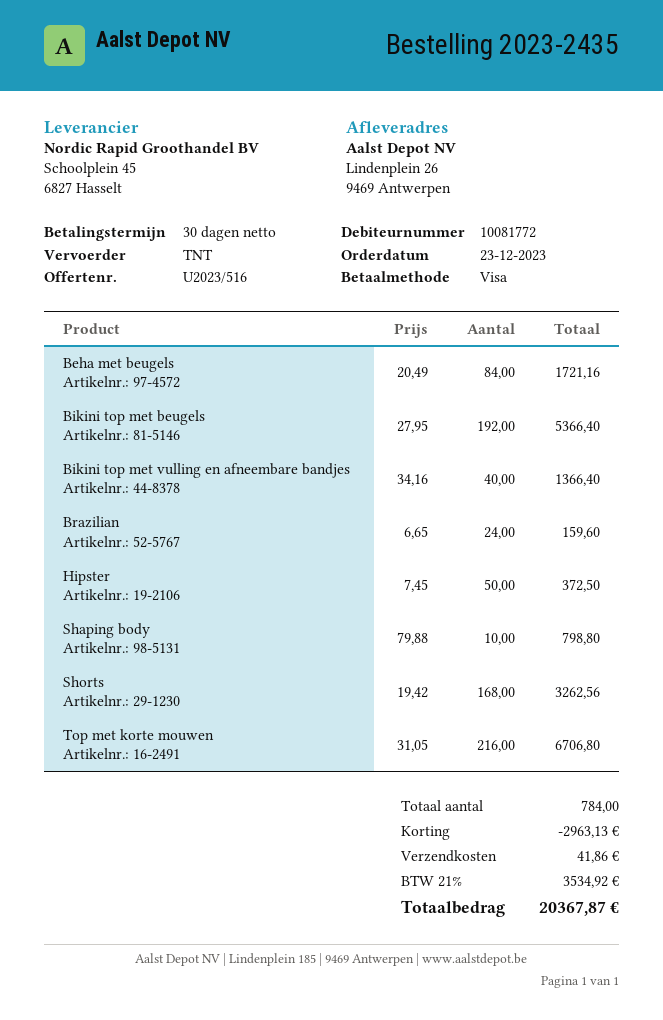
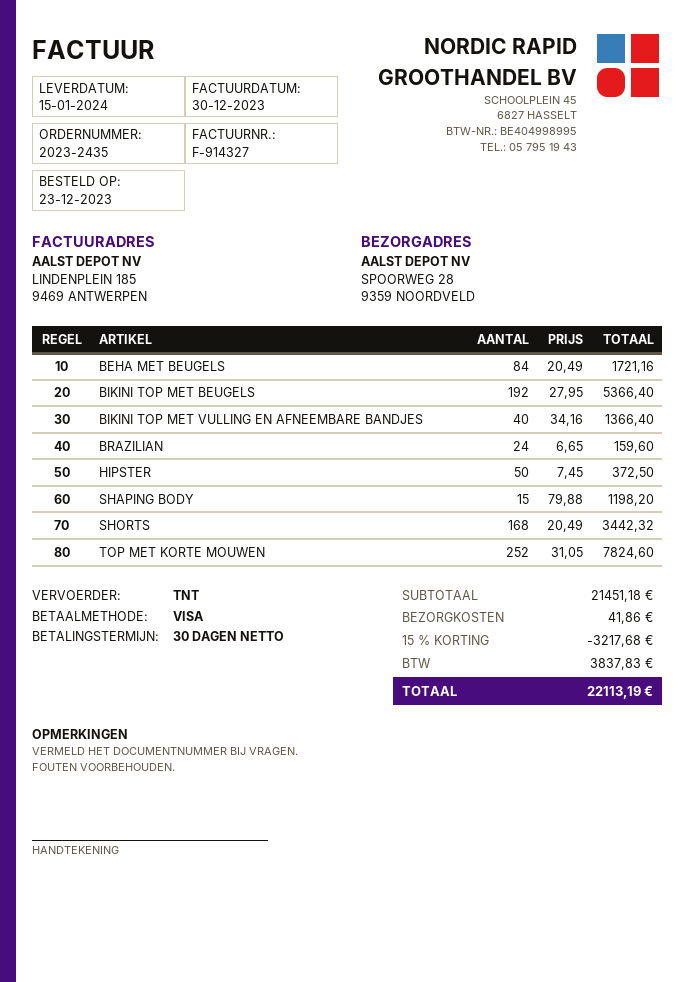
ship to: Lindenplein 26, 9469 Antwerpen -> SPOORWEG 28, 9359 NOORDVELD
Shaping body: 10 x 79.88 = 798.80 -> 15 x 79.88 = 1198.20
Shorts: 168 x 19.42 = 3262.56 -> 168 x 20.49 = 3442.32
Top met korte mouwen: 216 x 31.05 = 6706.80 -> 252 x 31.05 = 7824.60
discount: 2963.13 -> 3217.68
tax: 3534.92 -> 3837.83
total: 20367.87 -> 22113.19

